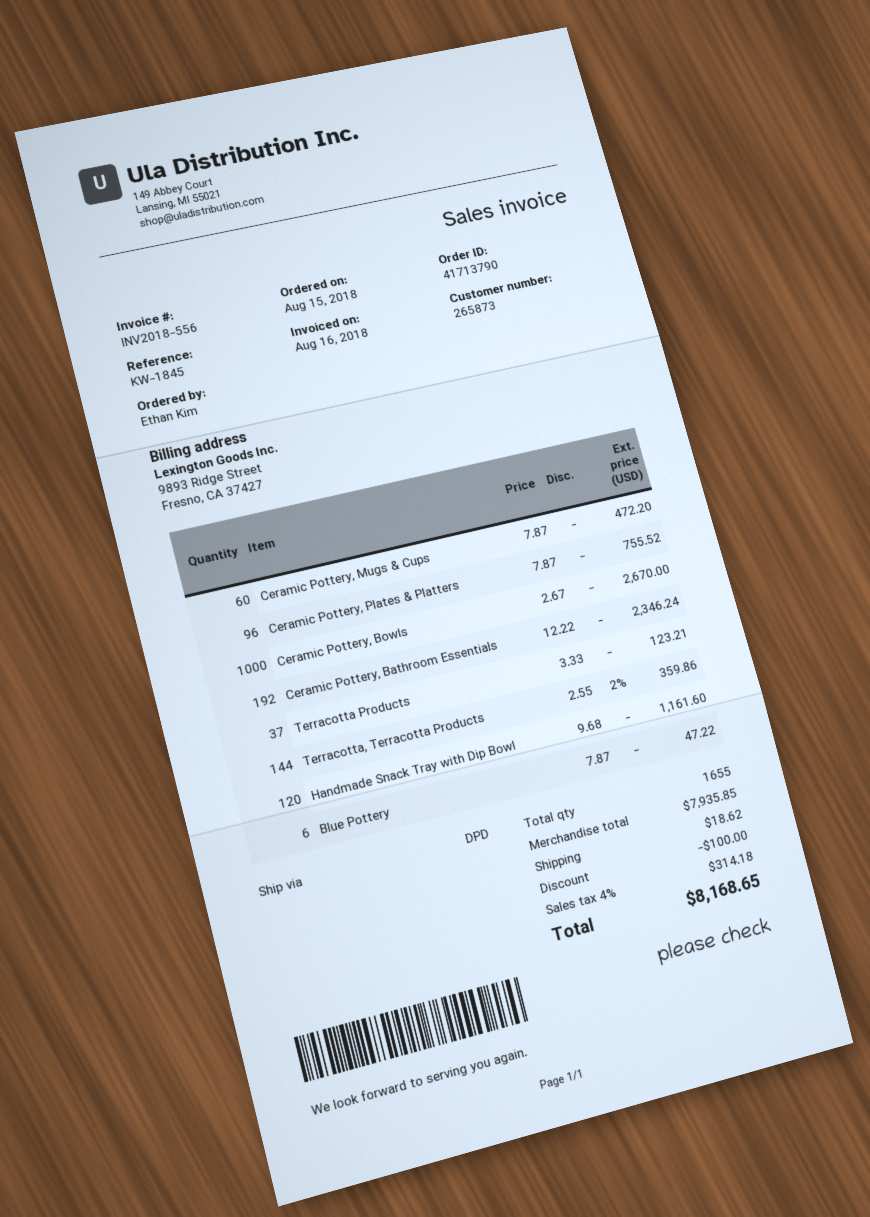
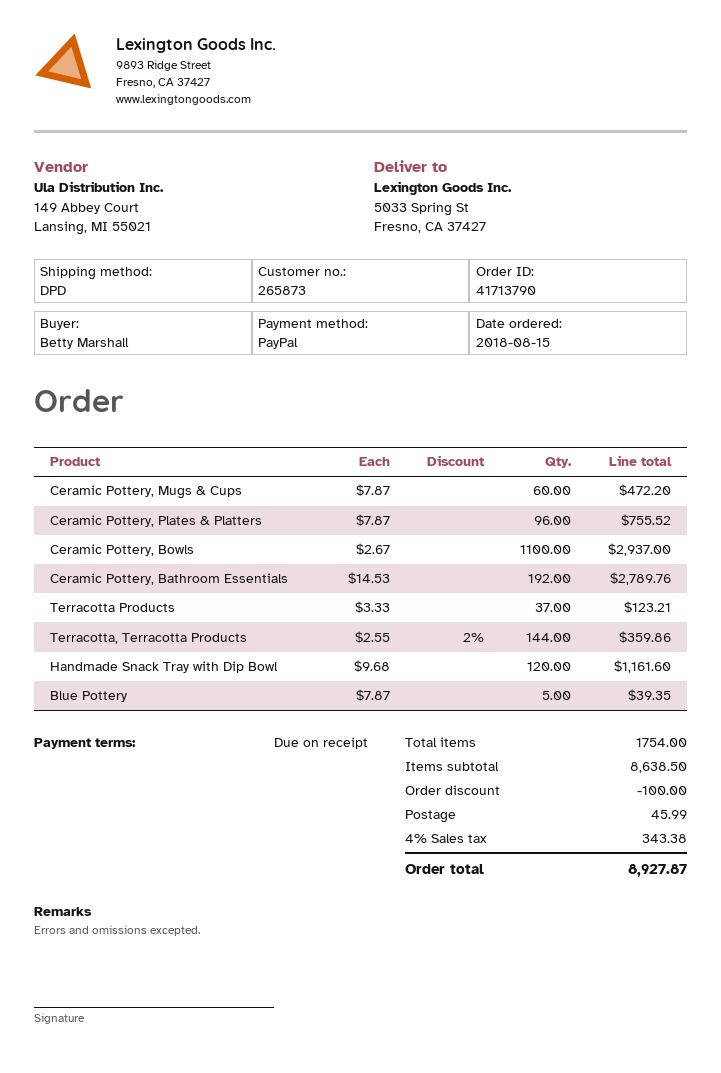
ordered by: Ethan Kim -> Betty Marshall
Ceramic Pottery, Bowls: 1000 x 2.67 = 2670.00 -> 1100 x 2.67 = 2937.00
Ceramic Pottery, Bathroom Essentials: 192 x 12.22 = 2346.24 -> 192 x 14.53 = 2789.76
Blue Pottery: 6 x 7.87 = 47.22 -> 5 x 7.87 = 39.35
total quantity: 1655 -> 1754
subtotal: 7935.85 -> 8638.50
shipping: 18.62 -> 45.99
tax: 4% = 314.18 -> 4% = 343.38
total: 8168.65 -> 8927.87

